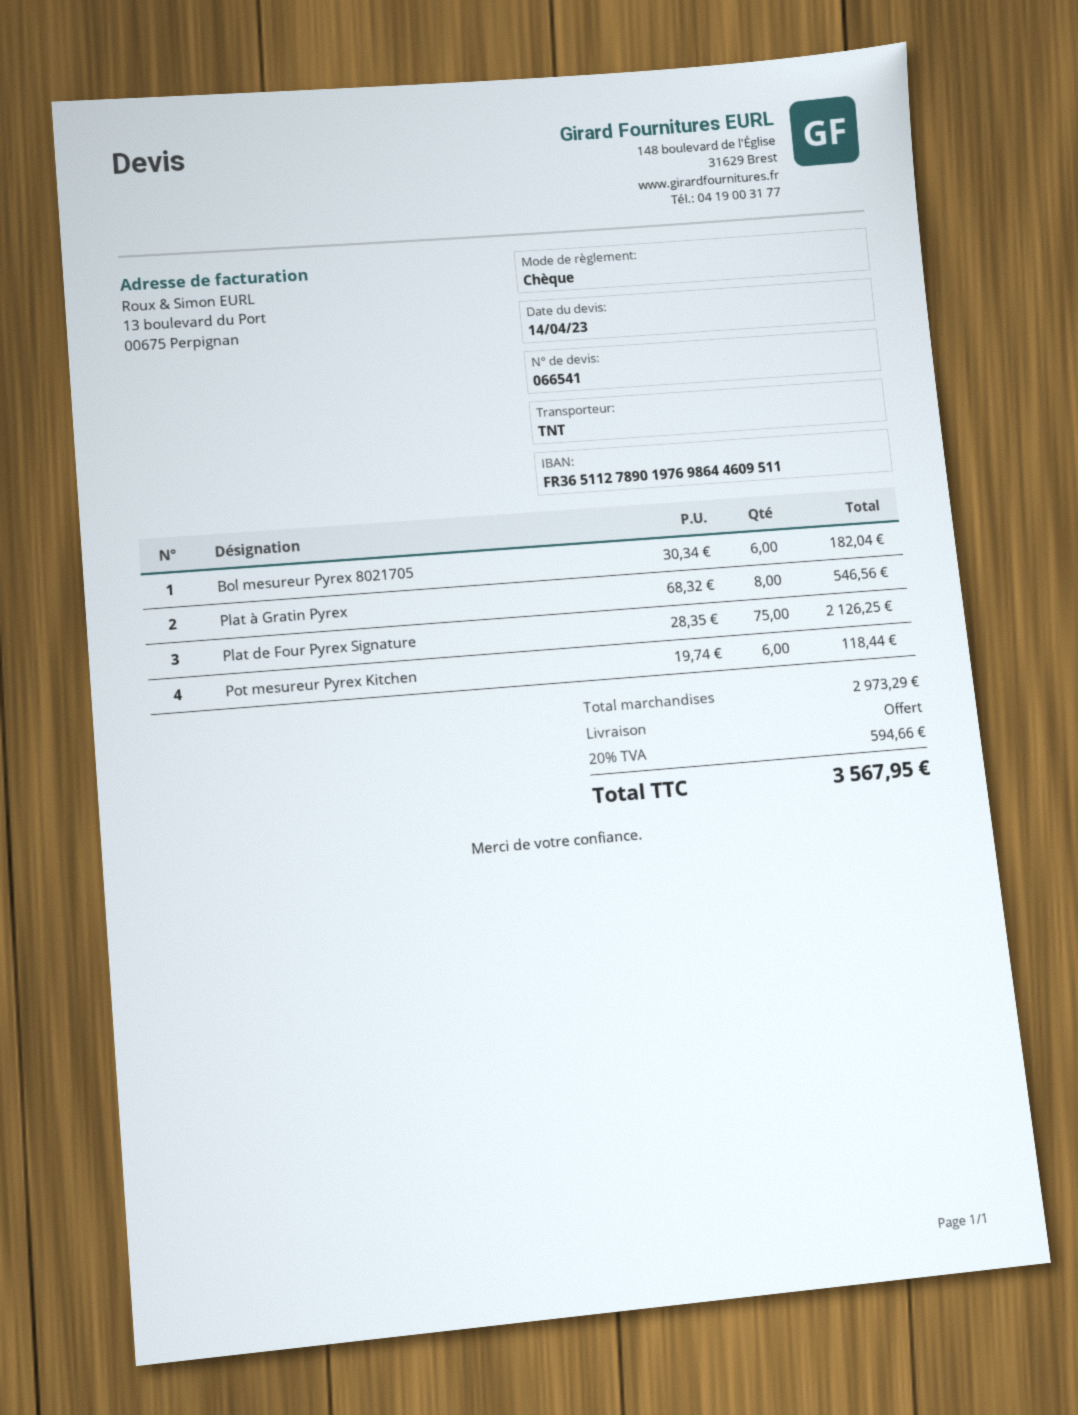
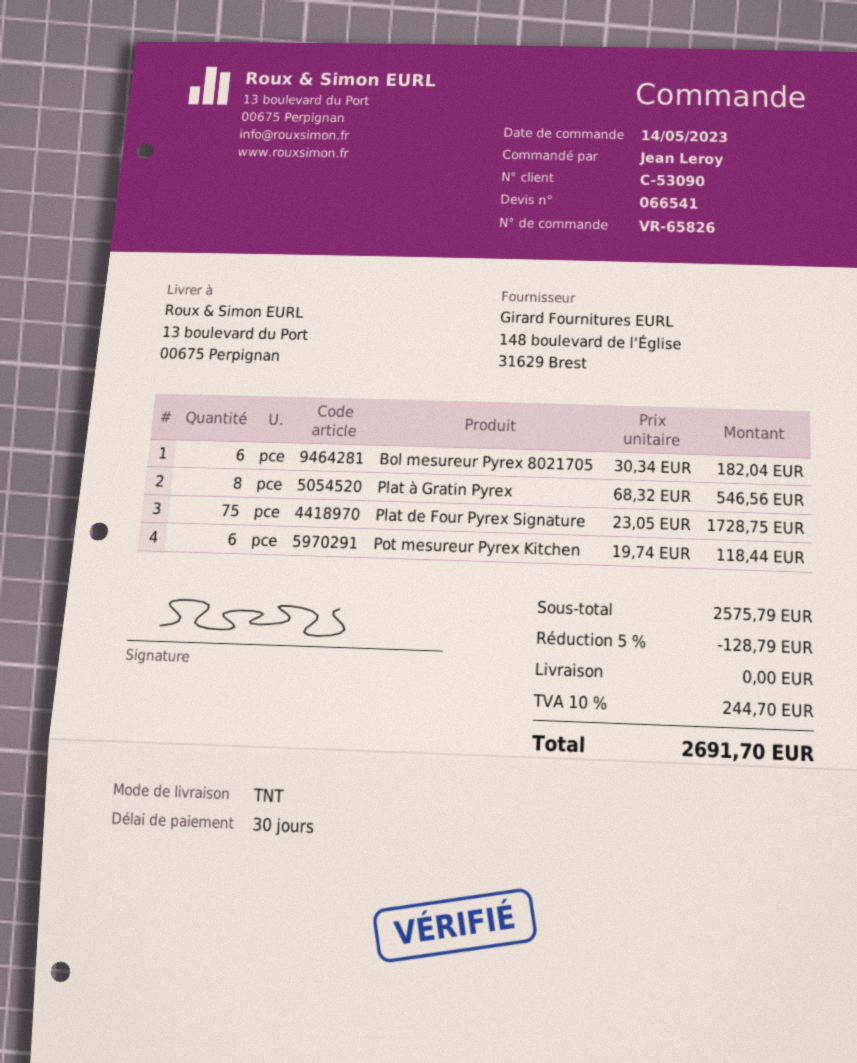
Plat de Four Pyrex Signature: 75 x 28.35 = 2126.25 -> 75 x 23.05 = 1728.75
subtotal: 2973.29 -> 2575.79
discount: none -> 5% = 128.79
tax: 20% = 594.66 -> 10% = 244.70
total: 3567.95 -> 2691.70

